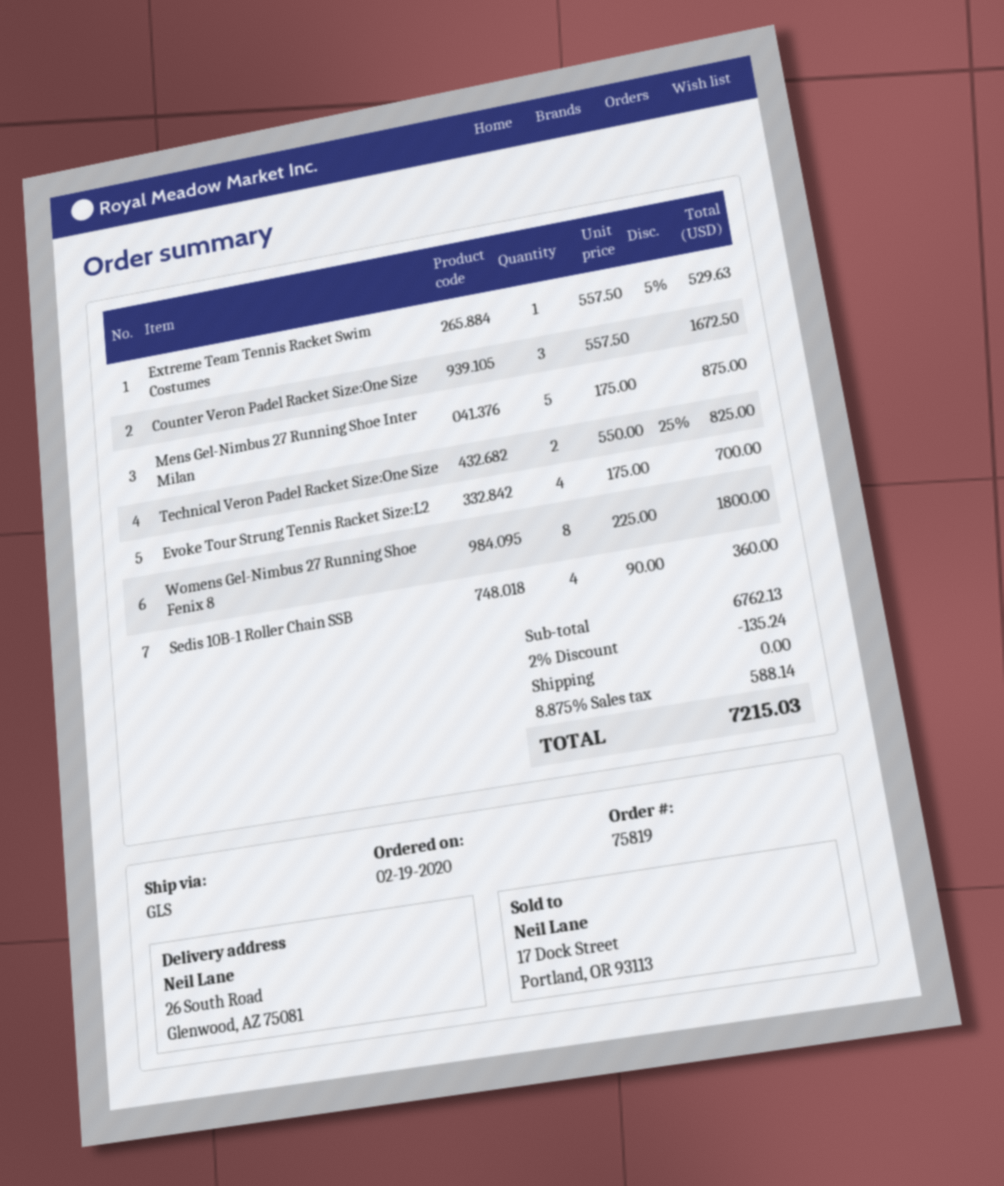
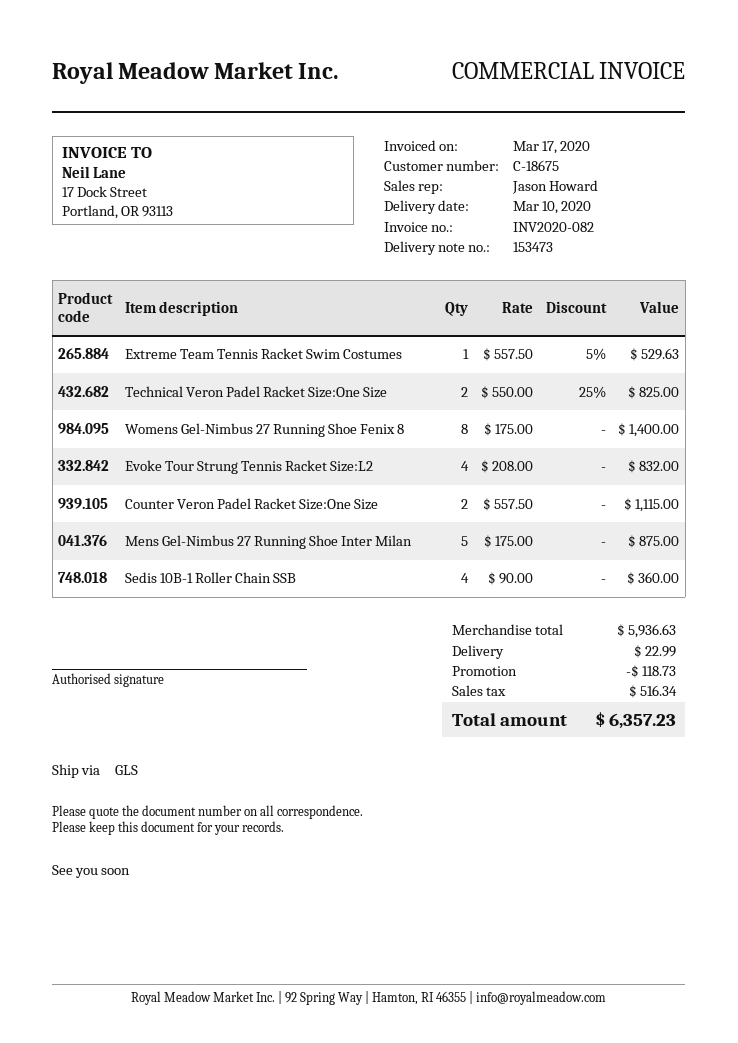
Counter Veron Padel Racket Size:One Size: 3 x 557.50 = 1672.50 -> 2 x 557.50 = 1115.00
Evoke Tour Strung Tennis Racket Size:L2: 4 x 175.00 = 700.00 -> 4 x 208.00 = 832.00
Womens Gel-Nimbus 27 Running Shoe Fenix 8: 8 x 225.00 = 1800.00 -> 8 x 175.00 = 1400.00
subtotal: 6762.13 -> 5936.63
discount: 135.24 -> 118.73
shipping: 0.00 -> 22.99
tax: 588.14 -> 516.34
total: 7215.03 -> 6357.23

